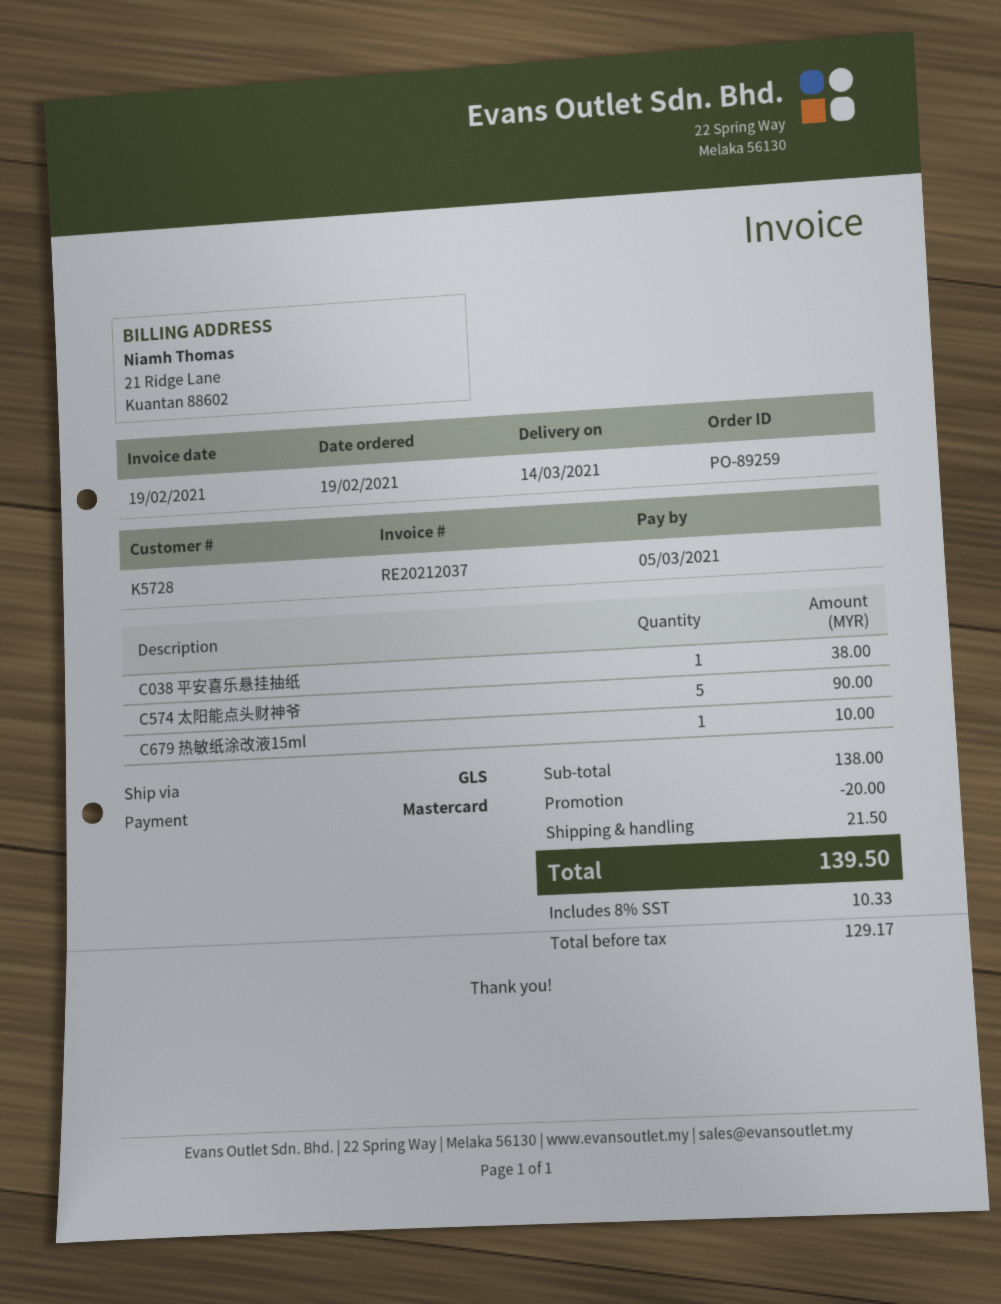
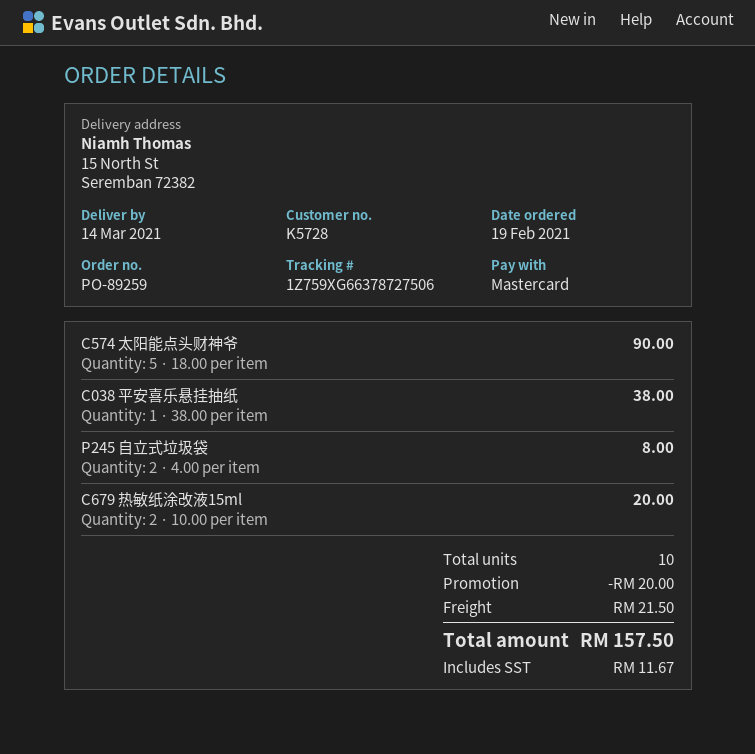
C679 热敏纸涂改液15ml: 1 for 10.00 -> 2 for 20.00
P245 自立式垃圾袋: none -> 2 for 8.00
tax: 10.33 -> 11.67
total: 139.50 -> 157.50

